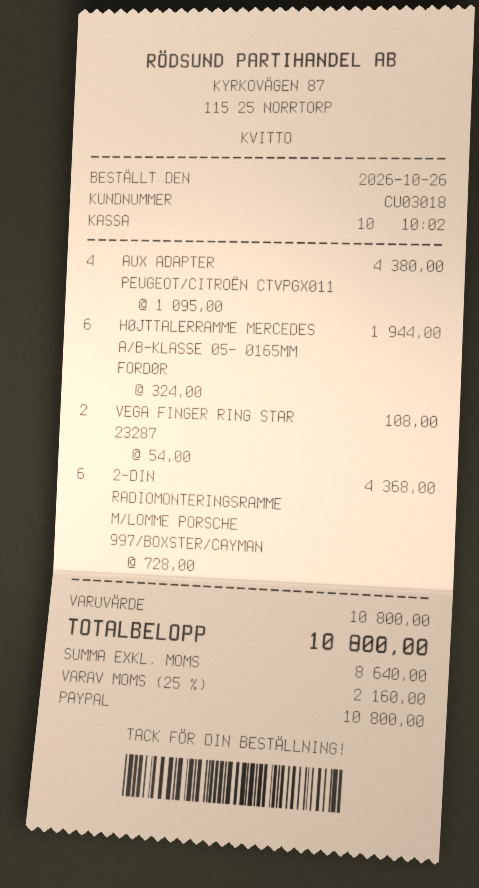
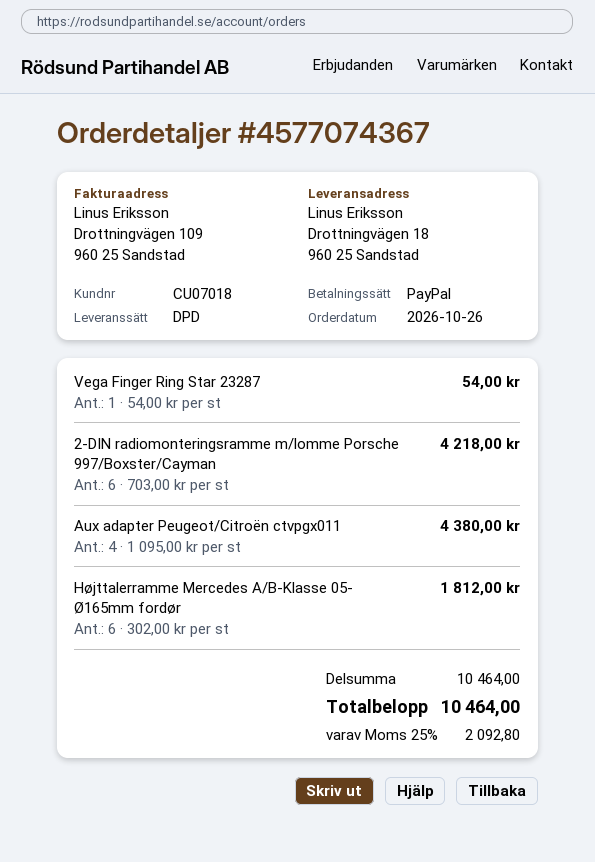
customer number: CU03018 -> CU07018
HØJTTALERRAMME MERCEDES A/B-KLASSE 05- Ø165MM FORDØR: 6 x 324.00 = 1944.00 -> 6 x 302.00 = 1812.00
VEGA FINGER RING STAR 23287: 2 x 54.00 = 108.00 -> 1 x 54.00 = 54.00
2-DIN RADIOMONTERINGSRAMME M/LOMME PORSCHE 997/BOXSTER/CAYMAN: 6 x 728.00 = 4368.00 -> 6 x 703.00 = 4218.00
subtotal: 10800.00 -> 10464.00
tax: 25% = 2160.00 -> 25% = 2092.80
total: 10800.00 -> 10464.00

